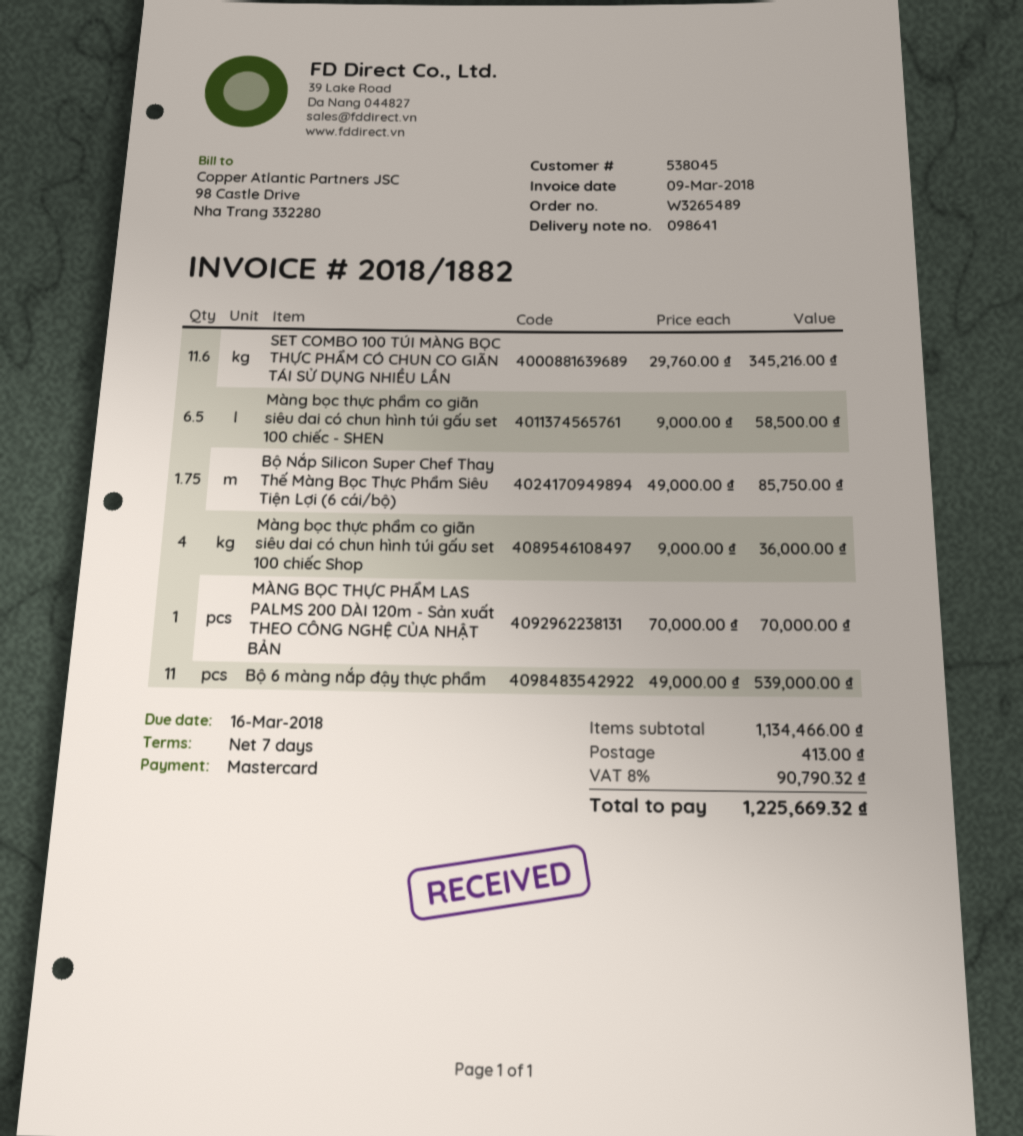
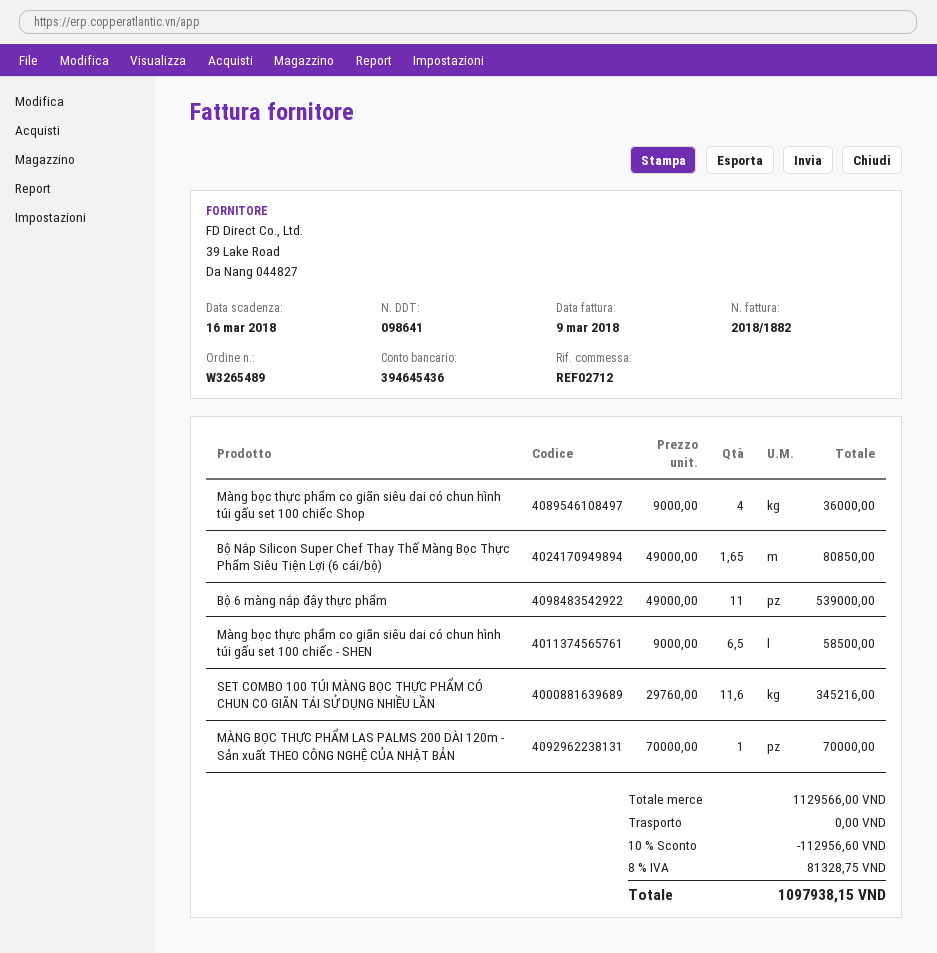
Bộ Nắp Silicon Super Chef Thay Thế Màng Bọc Thực Phẩm Siêu Tiện Lợi (6 cái/bộ): 1.75 x 49000.00 = 85750.00 -> 1.65 x 49000.00 = 80850.00
subtotal: 1134466.00 -> 1129566.00
discount: none -> 10% = 112956.60
shipping: 413.00 -> 0.00
tax: 8% = 90790.32 -> 8% = 81328.75
total: 1225669.32 -> 1097938.15

